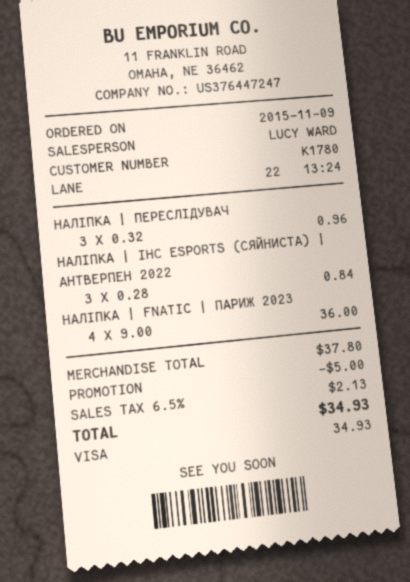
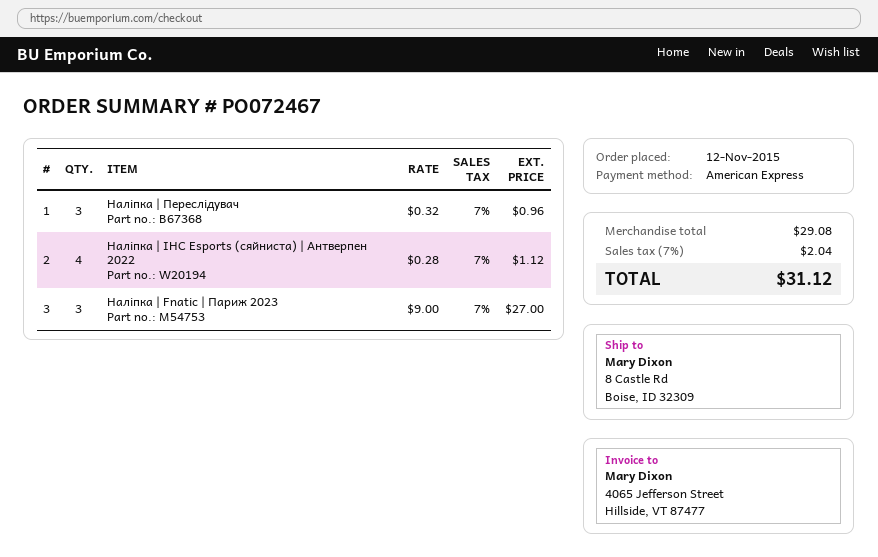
order date: 2015-11-09 -> 2015-11-12
payment method: Visa -> American Express
НАЛІПКА | IHC ESPORTS (СЯЙНИСТА) | АНТВЕРПЕН 2022: 3 x 0.28 = 0.84 -> 4 x 0.28 = 1.12
НАЛІПКА | FNATIC | ПАРИЖ 2023: 4 x 9.00 = 36.00 -> 3 x 9.00 = 27.00
subtotal: 37.80 -> 29.08
discount: 5.00 -> none
tax: 6.5% = 2.13 -> 7% = 2.04
total: 34.93 -> 31.12

